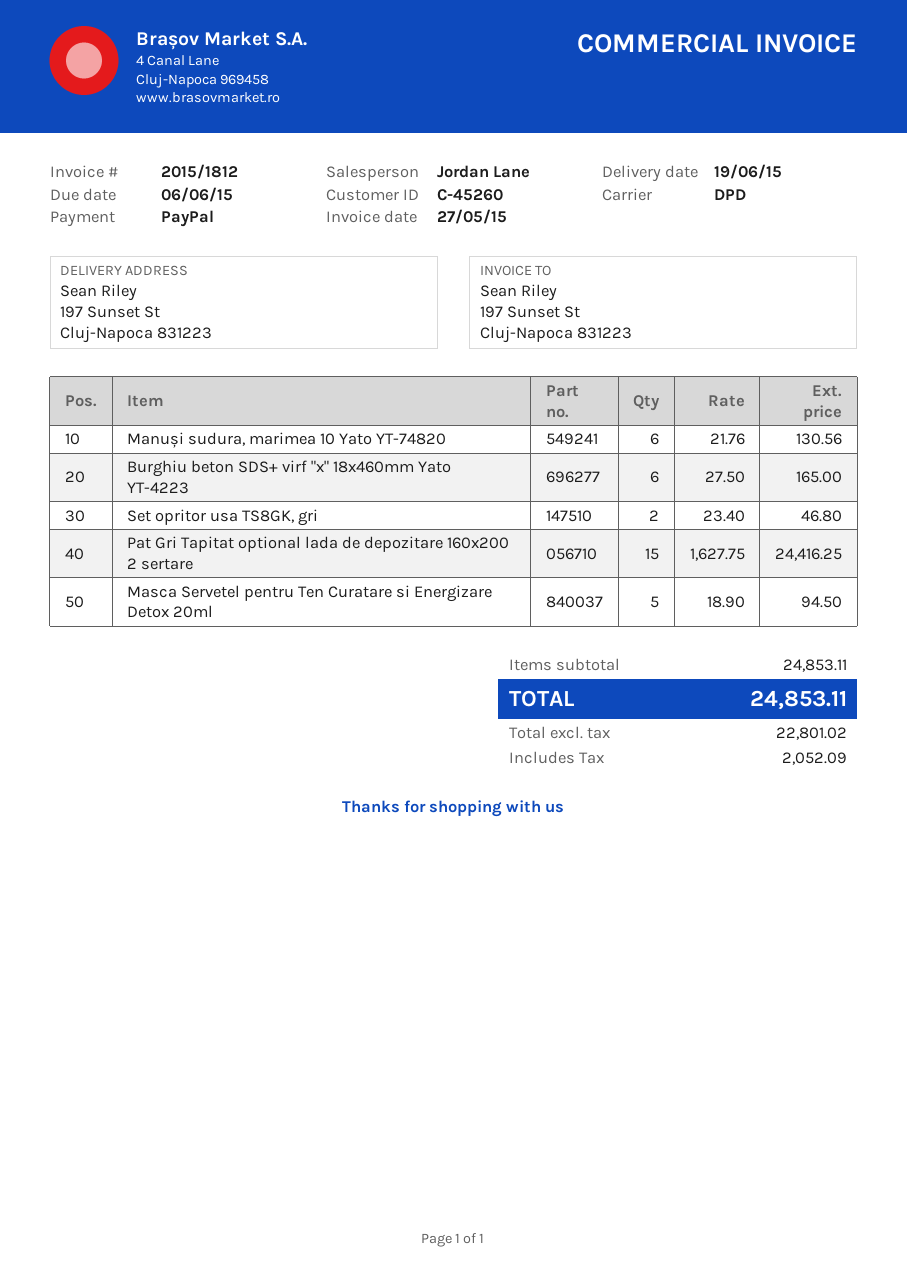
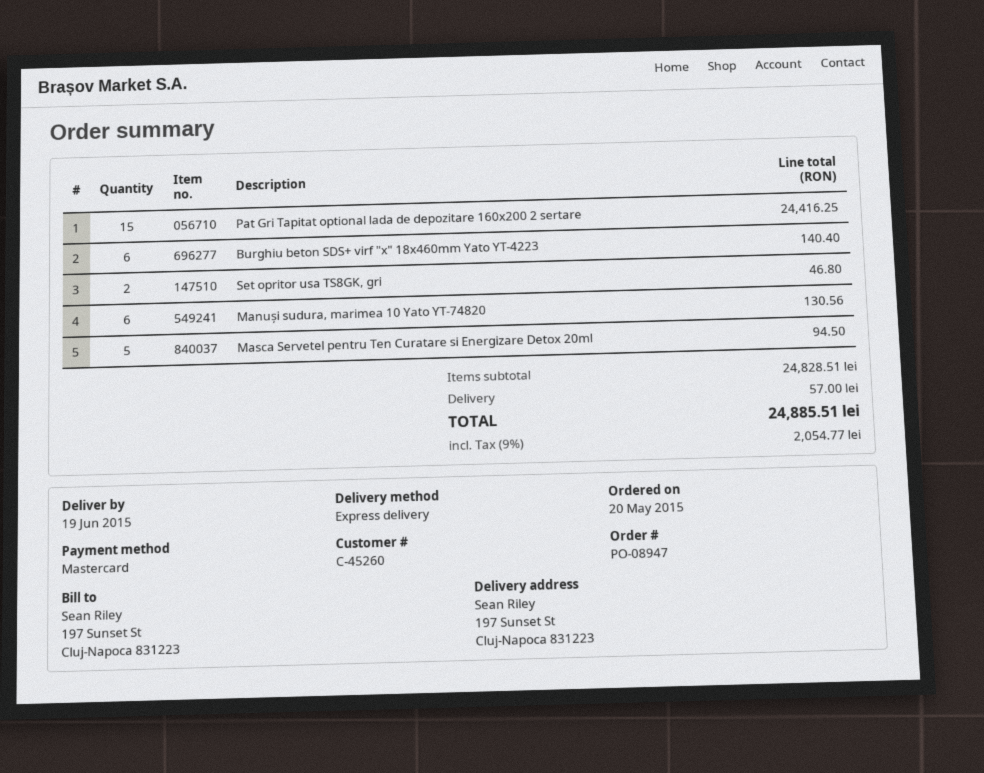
payment method: PayPal -> Mastercard
shipping method: DPD -> express
Burghiu beton SDS+ virf "x" 18x460mm Yato YT-4223: 6 for 165.00 -> 6 for 140.40
subtotal: 24853.11 -> 24828.51
shipping: none -> 57.00
tax: 2052.09 -> 2054.77
total: 24853.11 -> 24885.51

